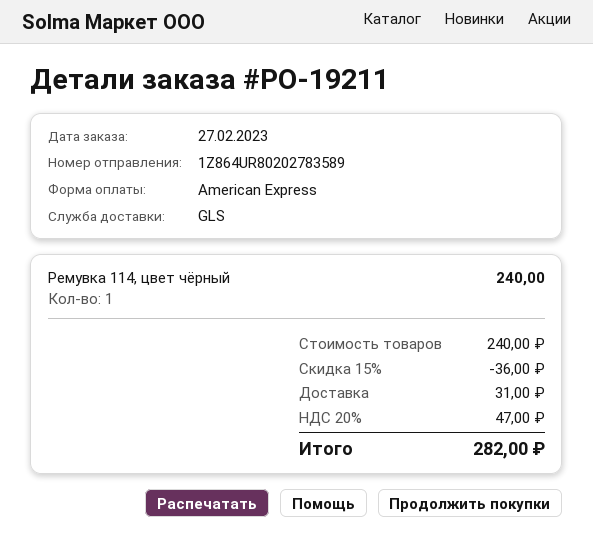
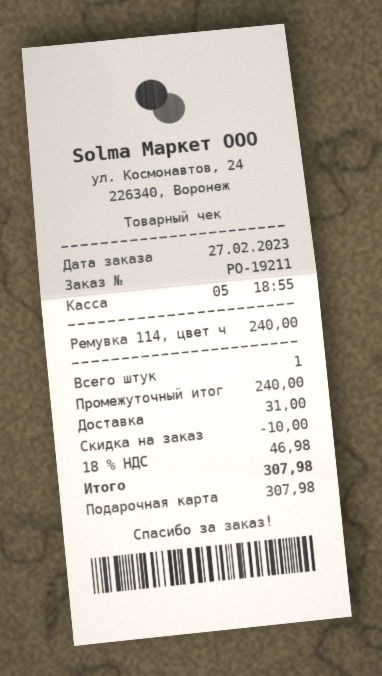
payment method: American Express -> gift card
discount: 36.00 -> 10.00
tax: 20% = 47.00 -> 18% = 46.98
total: 282.00 -> 307.98

